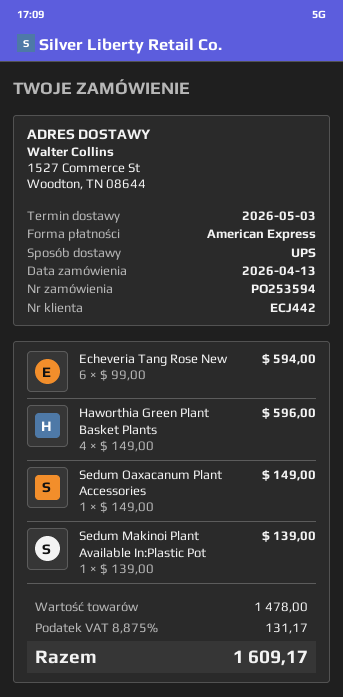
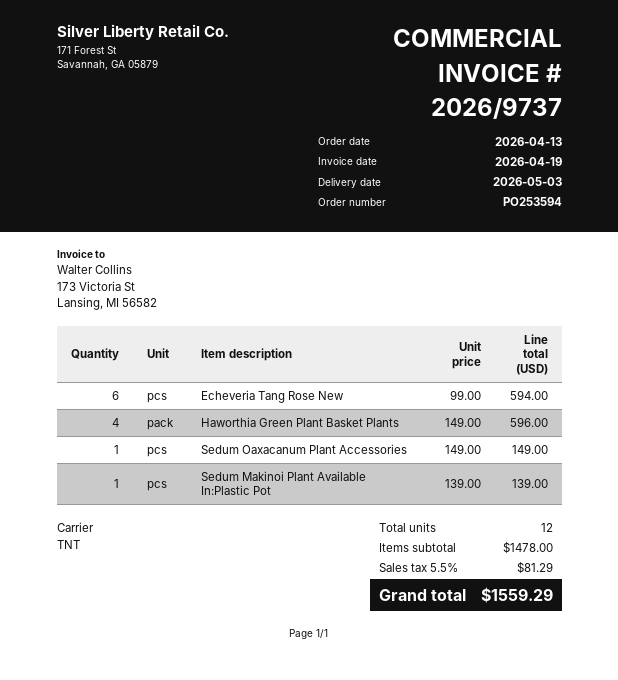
shipping method: UPS -> TNT
tax: 8.875% = 131.17 -> 5.5% = 81.29
total: 1609.17 -> 1559.29

